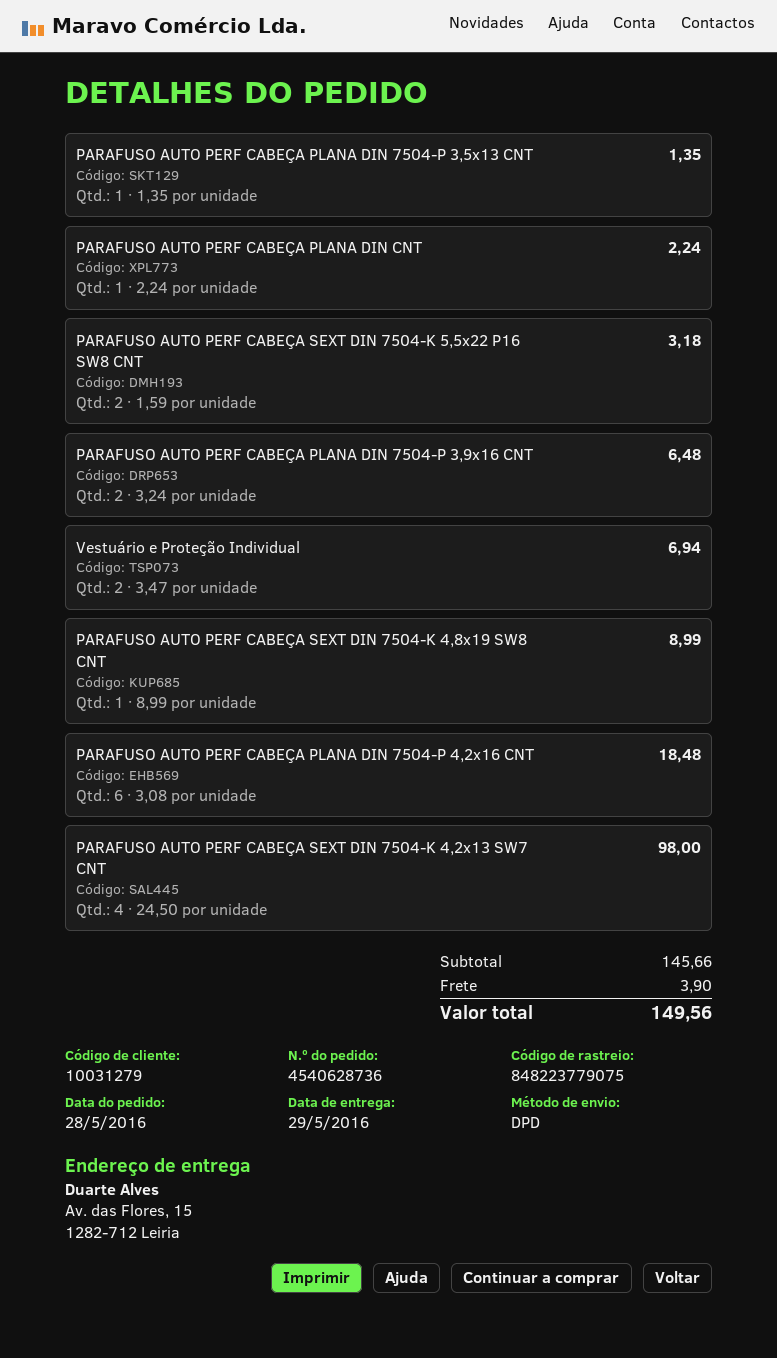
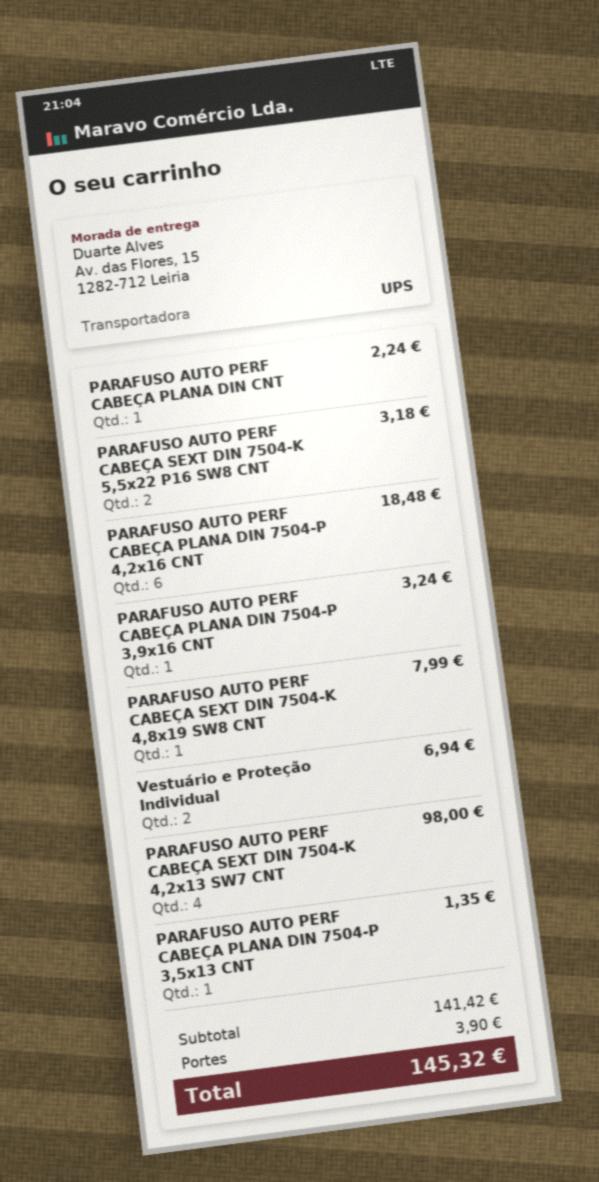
shipping method: DPD -> UPS
PARAFUSO AUTO PERF CABEÇA PLANA DIN 7504-P 3,9x16 CNT: 2 for 6.48 -> 1 for 3.24
PARAFUSO AUTO PERF CABEÇA SEXT DIN 7504-K 4,8x19 SW8 CNT: 1 for 8.99 -> 1 for 7.99
subtotal: 145.66 -> 141.42
total: 149.56 -> 145.32

